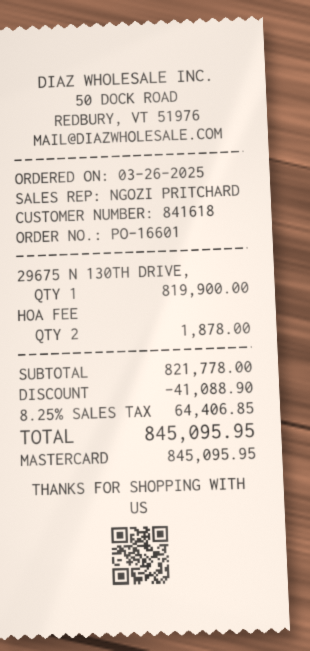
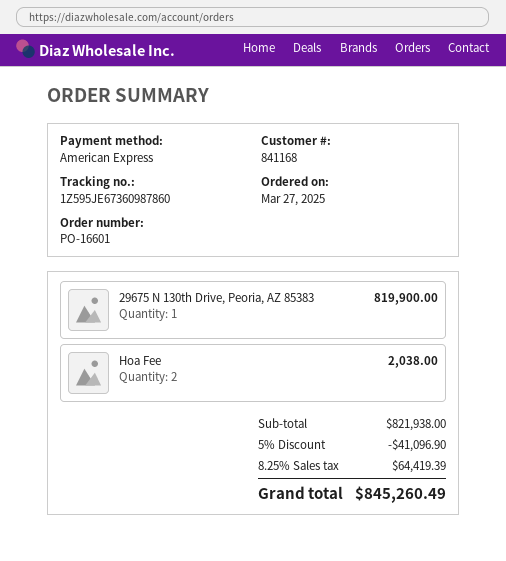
order date: 2025-03-26 -> 2025-03-27
customer number: 841618 -> 841168
payment method: Mastercard -> American Express
HOA FEE: 2 for 1878.00 -> 2 for 2038.00
subtotal: 821778.00 -> 821938.00
discount: 41088.90 -> 41096.90
tax: 8.25% = 64406.85 -> 8.25% = 64419.39
total: 845095.95 -> 845260.49

